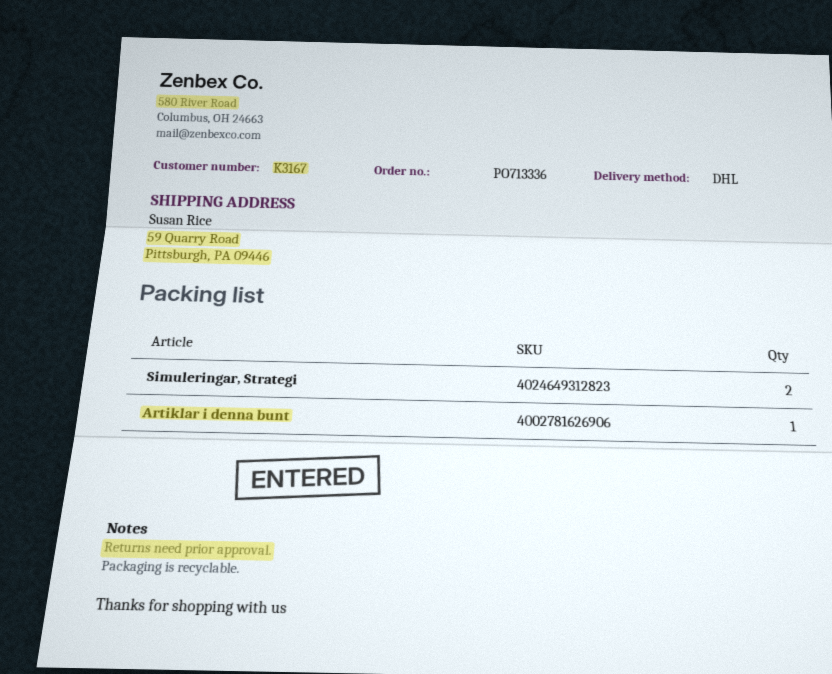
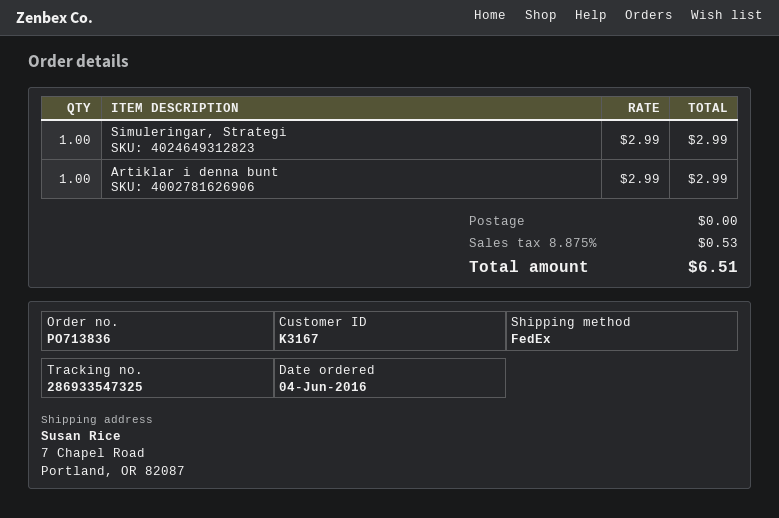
order number: PO713336 -> PO713836
shipping method: DHL -> FedEx
ship to: 59 Quarry Road, Pittsburgh, PA 09446 -> 7 Chapel Road, Portland, OR 82087
Simuleringar, Strategi: 2 -> 1

